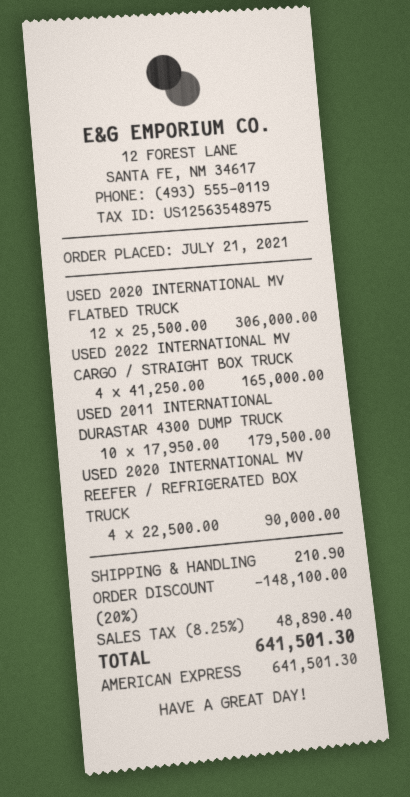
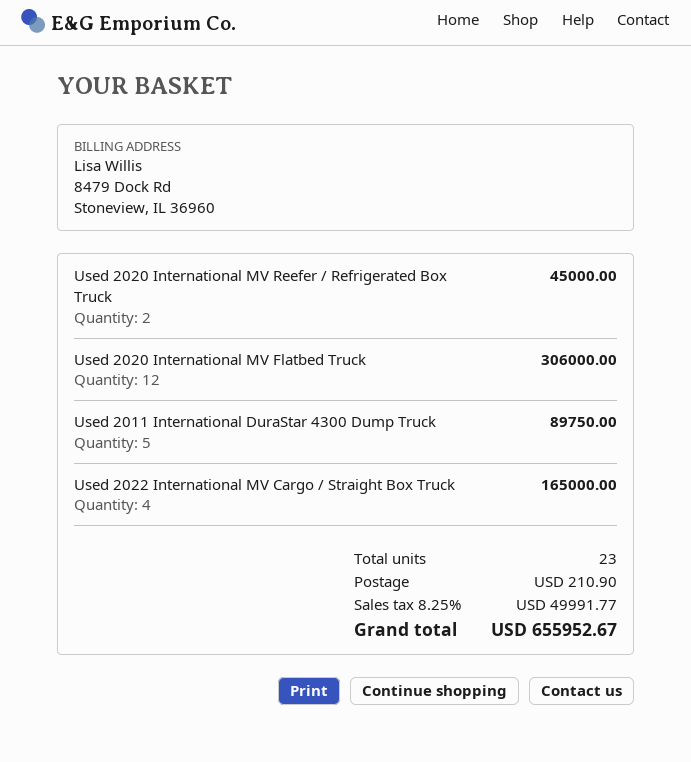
USED 2011 INTERNATIONAL DURASTAR 4300 DUMP TRUCK: 10 for 179500.00 -> 5 for 89750.00
USED 2020 INTERNATIONAL MV REEFER / REFRIGERATED BOX TRUCK: 4 for 90000.00 -> 2 for 45000.00
discount: 20% = 148100.00 -> none
tax: 8.25% = 48890.40 -> 8.25% = 49991.77
total: 641501.30 -> 655952.67

